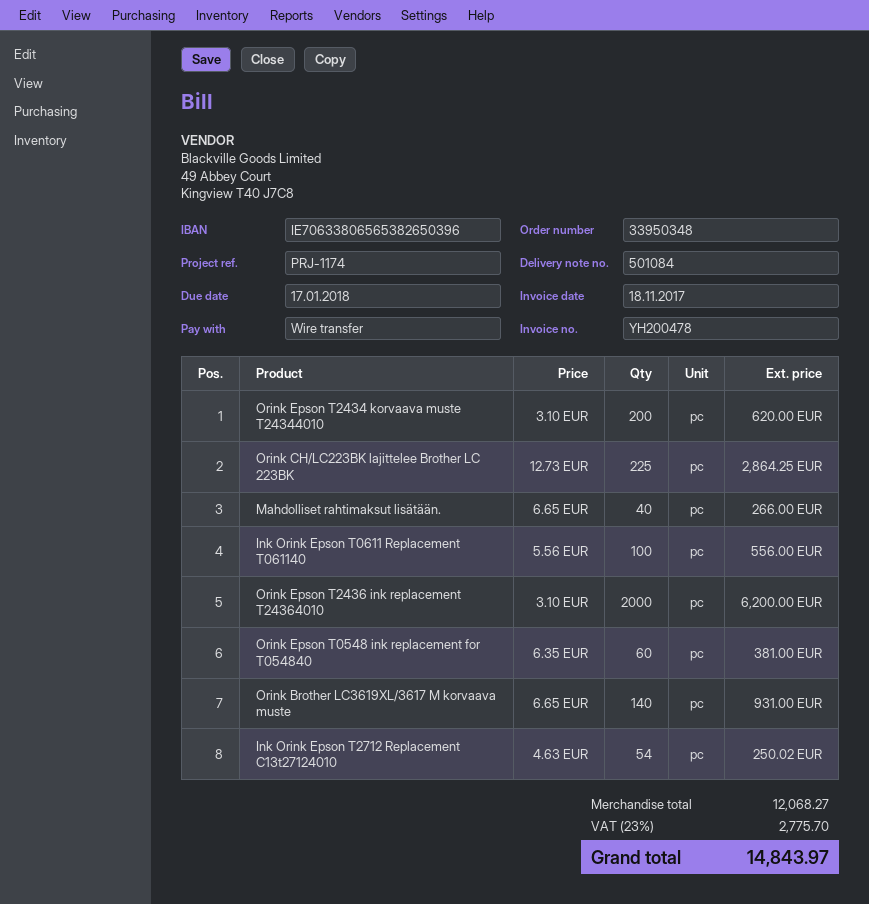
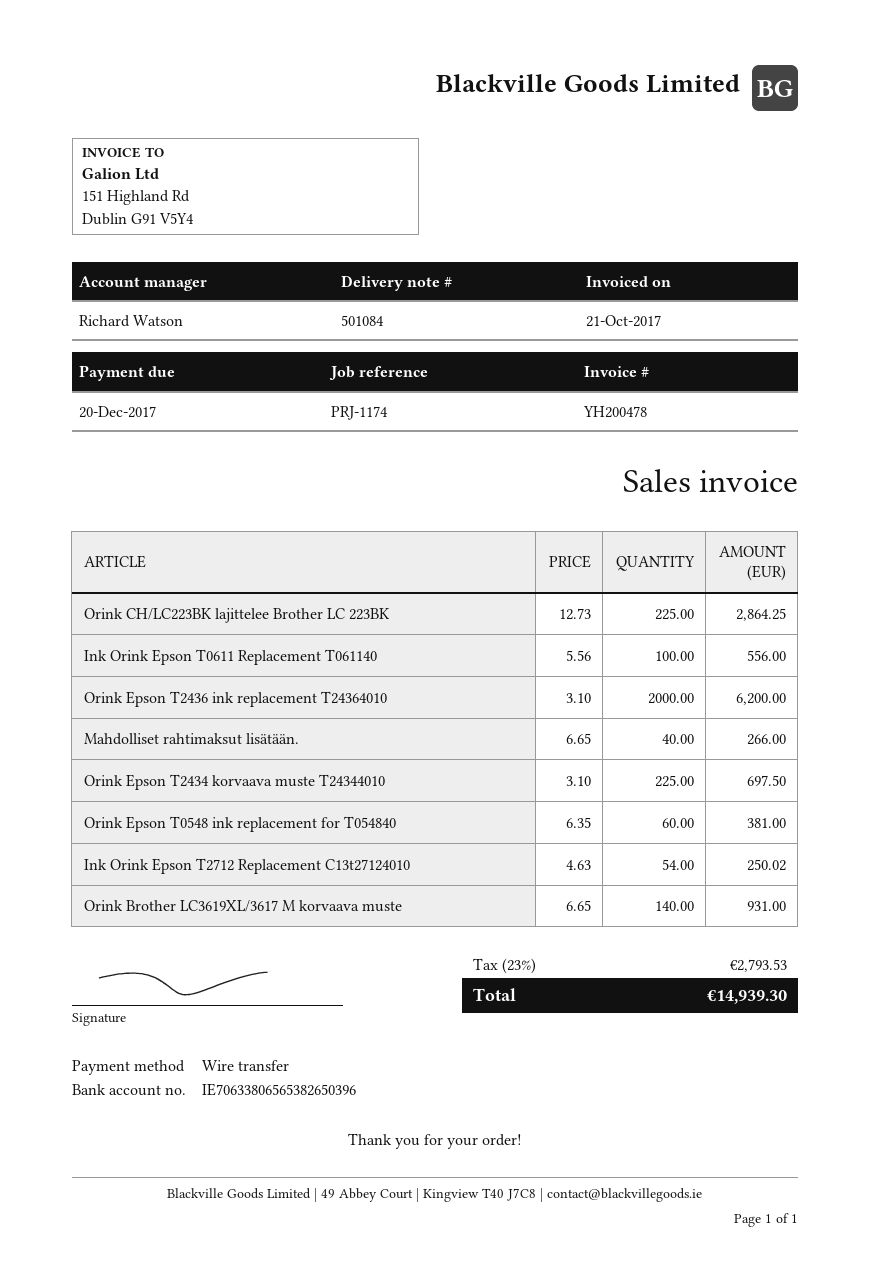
invoice date: 2017-11-18 -> 2017-10-21
due date: 2018-01-17 -> 2017-12-20
Orink Epson T2434 korvaava muste T24344010: 200 x 3.10 = 620.00 -> 225 x 3.10 = 697.50
tax: 23% = 2775.70 -> 23% = 2793.53
total: 14843.97 -> 14939.30

